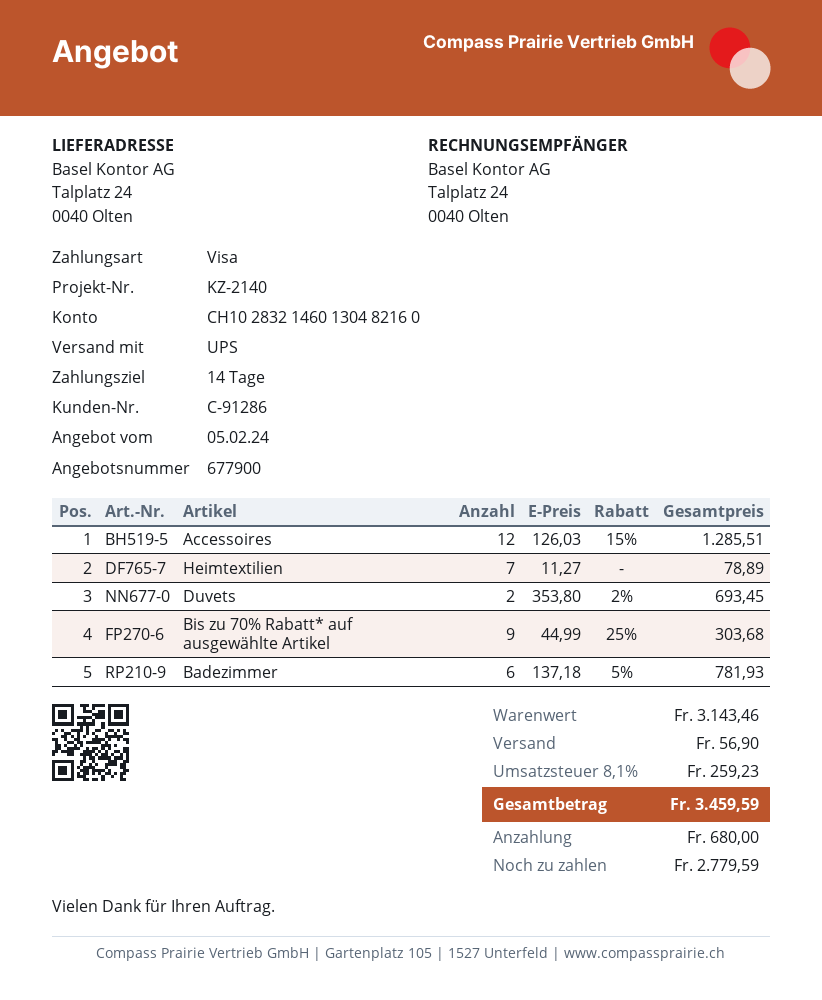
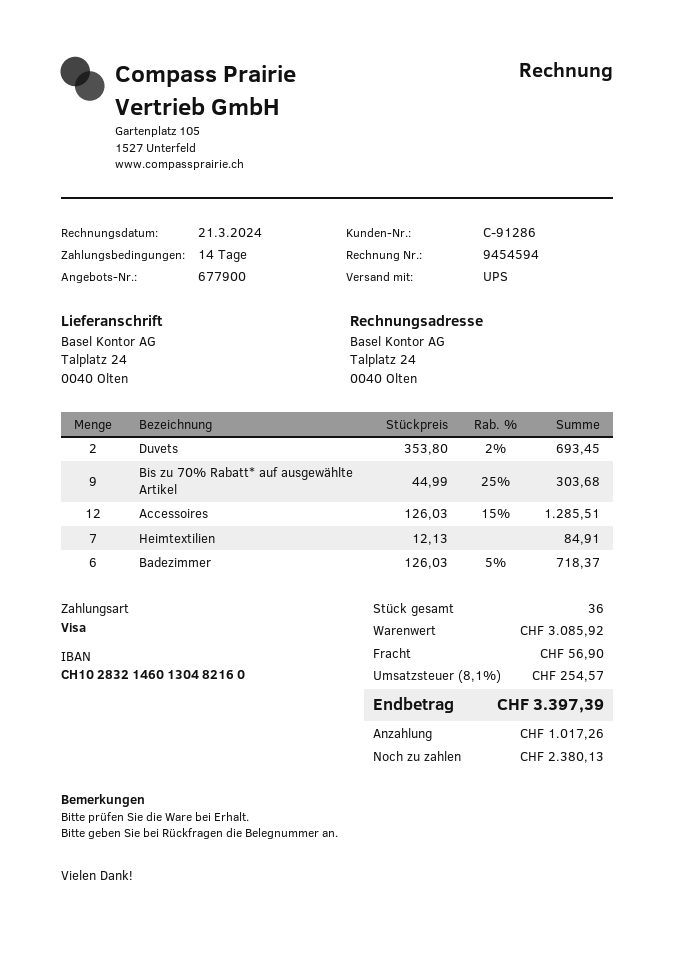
Heimtextilien: 7 x 11.27 = 78.89 -> 7 x 12.13 = 84.91
Badezimmer: 6 x 137.18 - 5% = 781.93 -> 6 x 126.03 - 5% = 718.37
subtotal: 3143.46 -> 3085.92
tax: 8.1% = 259.23 -> 8.1% = 254.57
total: 3459.59 -> 3397.39
deposit: 680.00 -> 1017.26
balance: 2779.59 -> 2380.13

